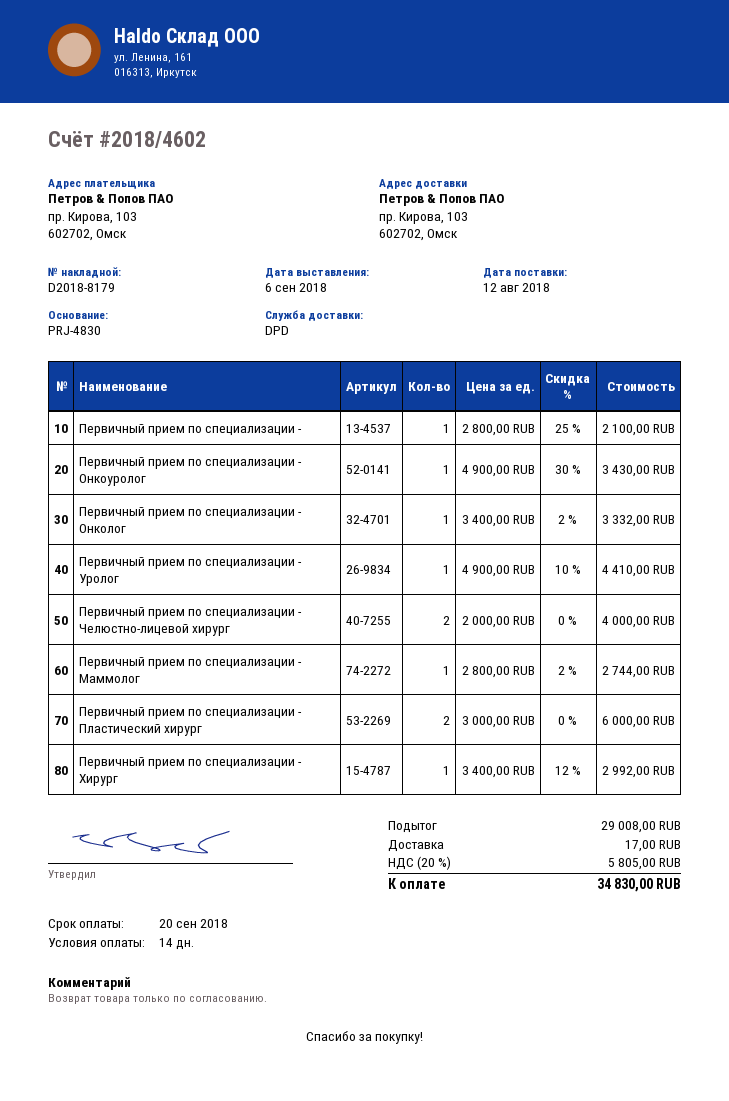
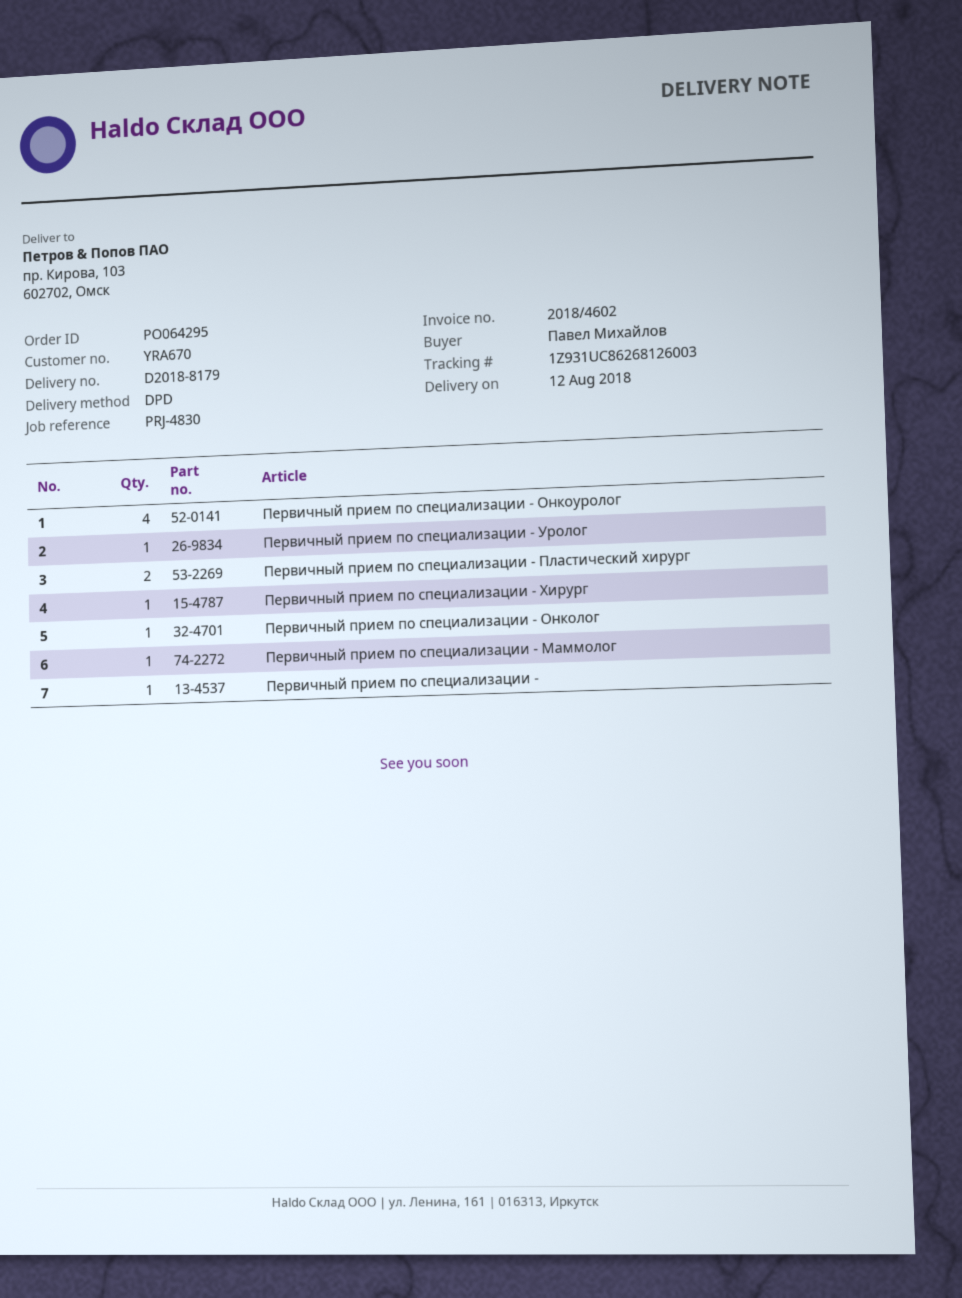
Первичный прием по специализации - Онкоуролог: 1 -> 4
Первичный прием по специализации - Челюстно-лицевой хирург: 2 -> none

